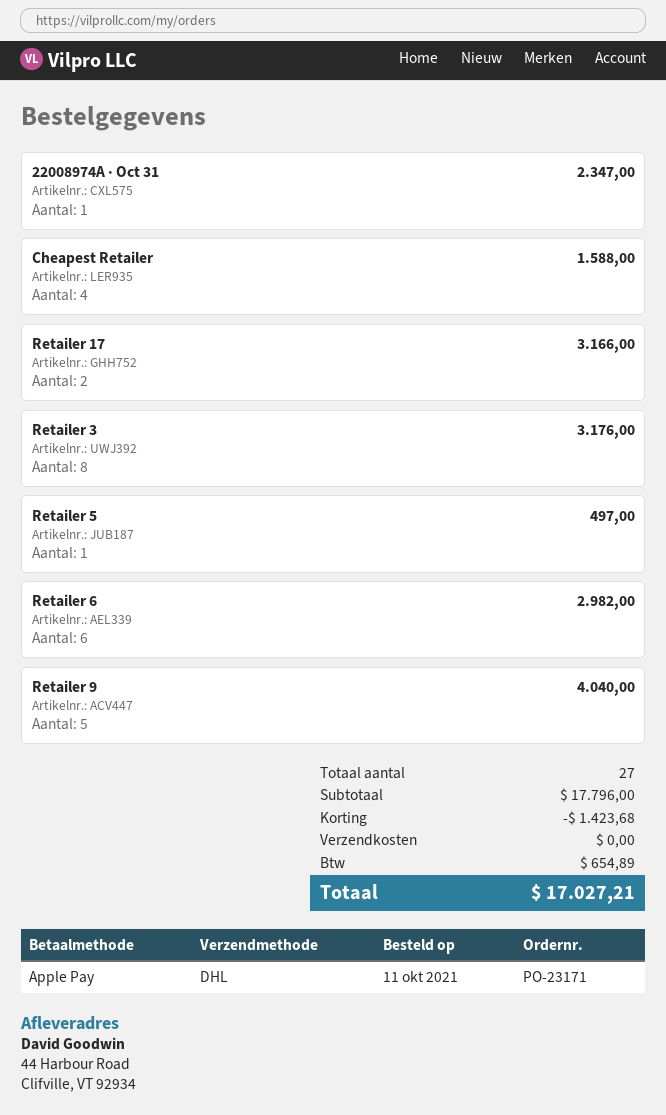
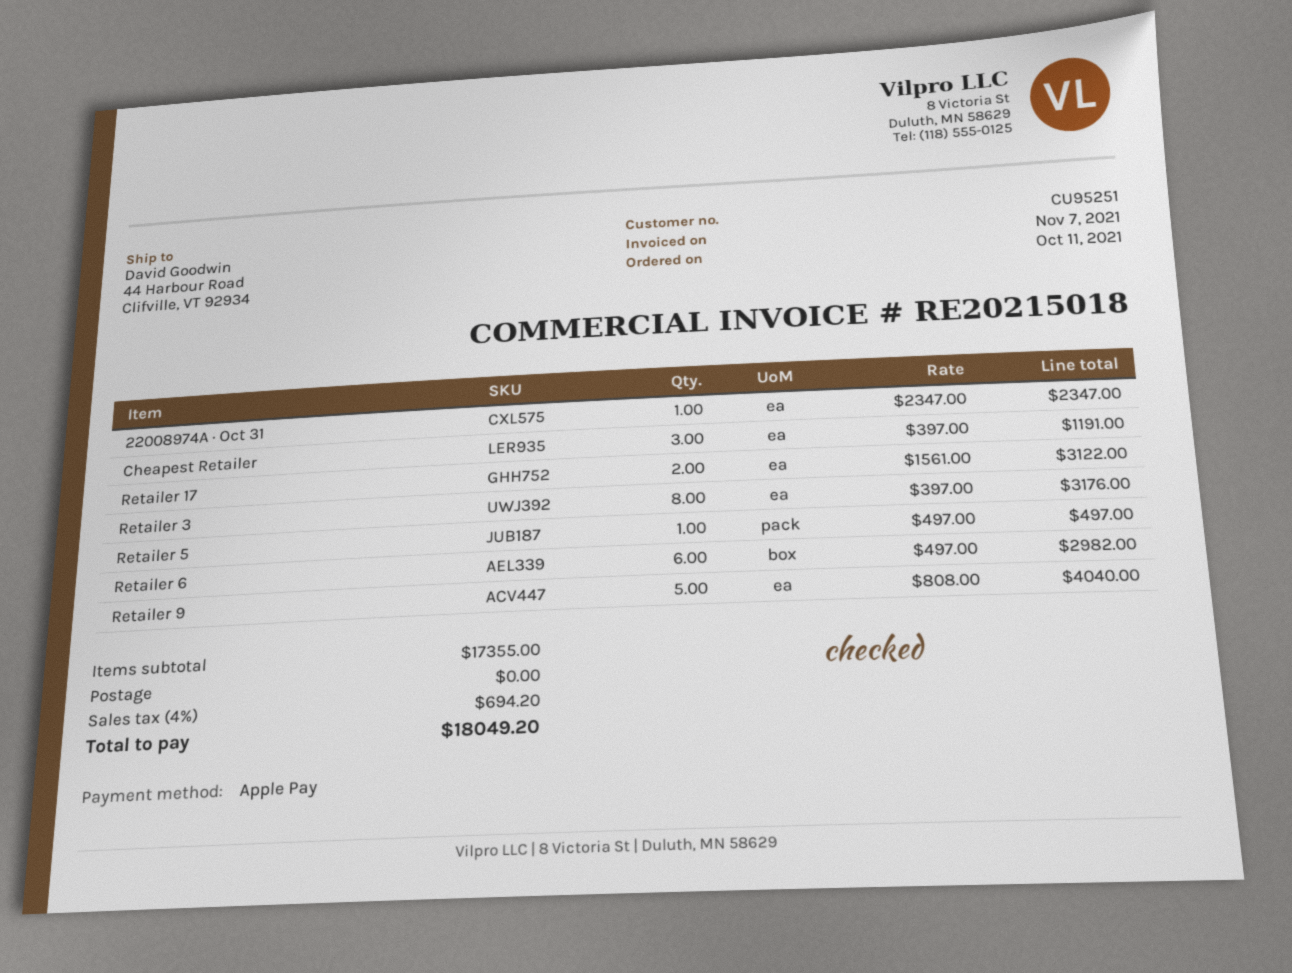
Cheapest Retailer: 4 for 1588.00 -> 3 for 1191.00
Retailer 17: 2 for 3166.00 -> 2 for 3122.00
subtotal: 17796.00 -> 17355.00
discount: 1423.68 -> none
tax: 654.89 -> 694.20
total: 17027.21 -> 18049.20

